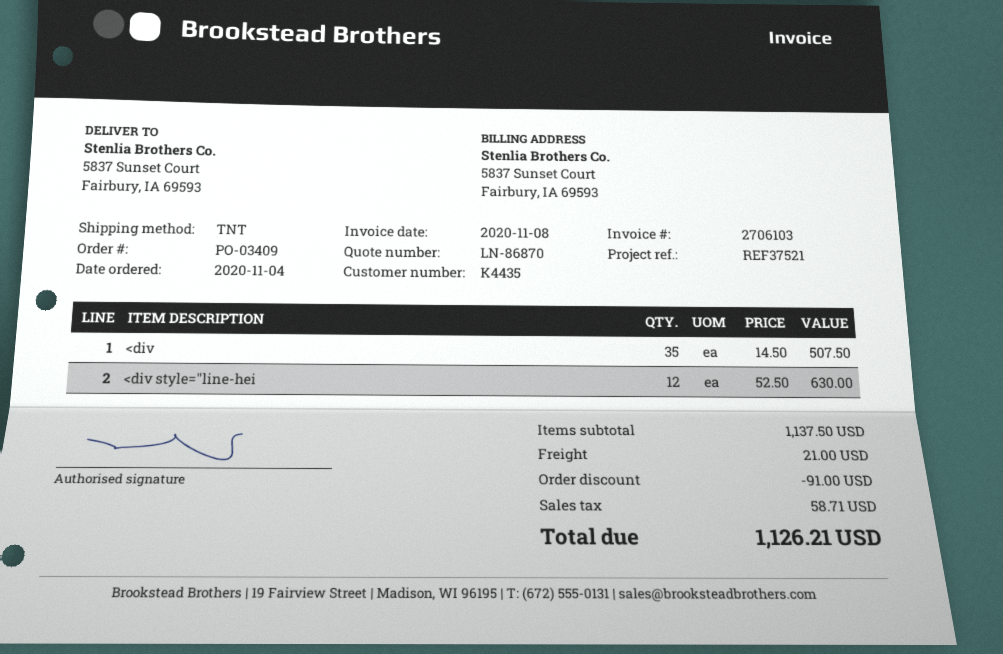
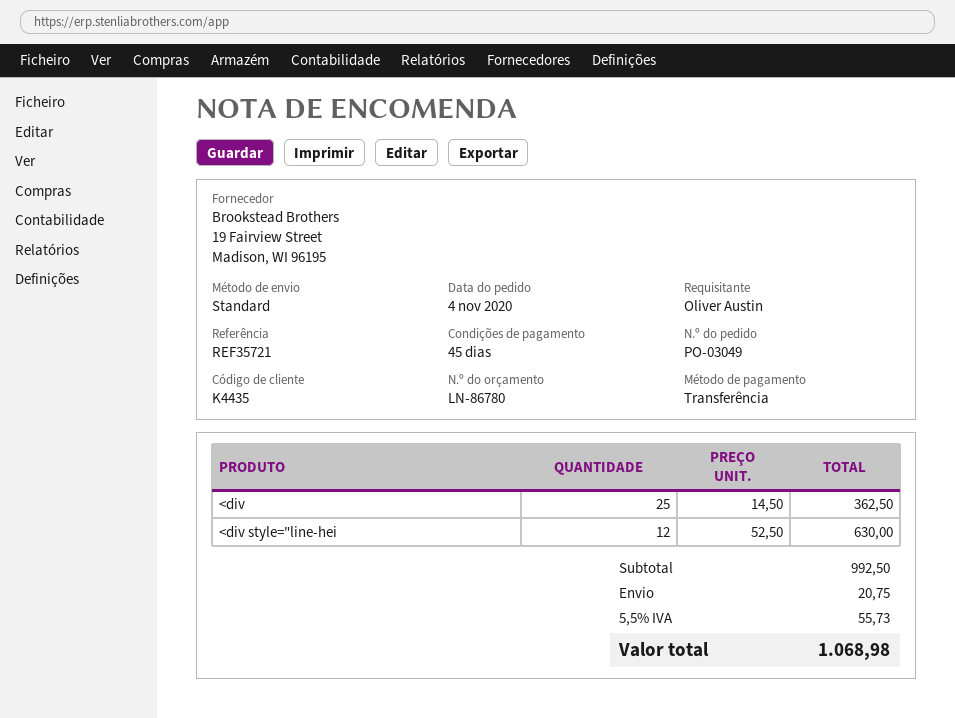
quote number: LN-86870 -> LN-86780
order number: PO-03409 -> PO-03049
reference: REF37521 -> REF35721
shipping method: TNT -> standard
<div: 35 x 14.50 = 507.50 -> 25 x 14.50 = 362.50
subtotal: 1137.50 -> 992.50
discount: 91.00 -> none
shipping: 21.00 -> 20.75
tax: 58.71 -> 55.73
total: 1126.21 -> 1068.98

